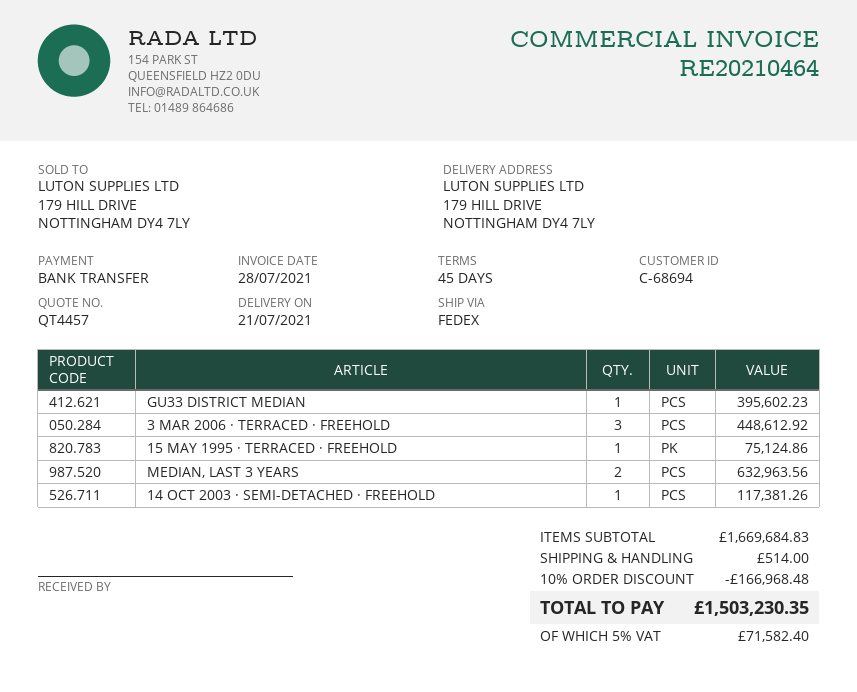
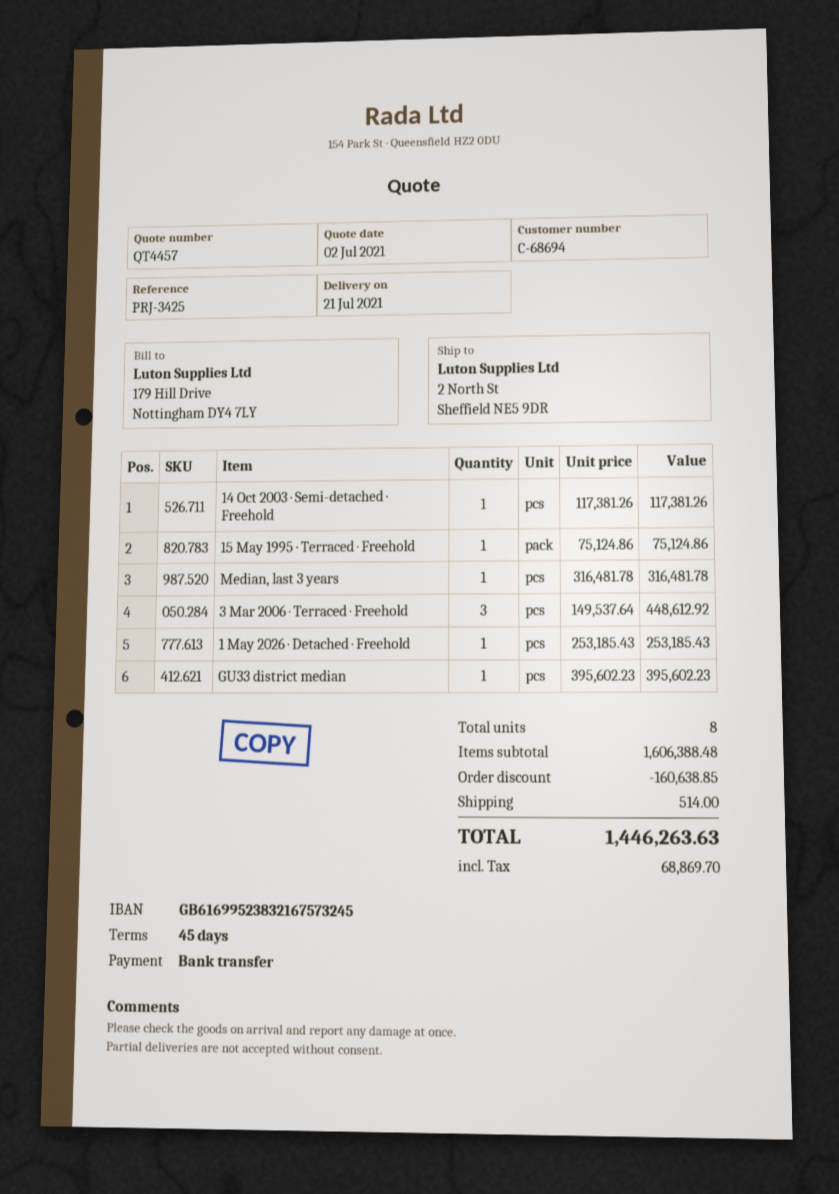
ship to: 179 HILL DRIVE, NOTTINGHAM DY4 7LY -> 2 North St, Sheffield NE5 9DR
MEDIAN, LAST 3 YEARS: 2 for 632963.56 -> 1 for 316481.78
1 May 2026 · Detached · Freehold: none -> 1 for 253185.43
subtotal: 1669684.83 -> 1606388.48
discount: 166968.48 -> 160638.85
tax: 71582.40 -> 68869.70
total: 1503230.35 -> 1446263.63

